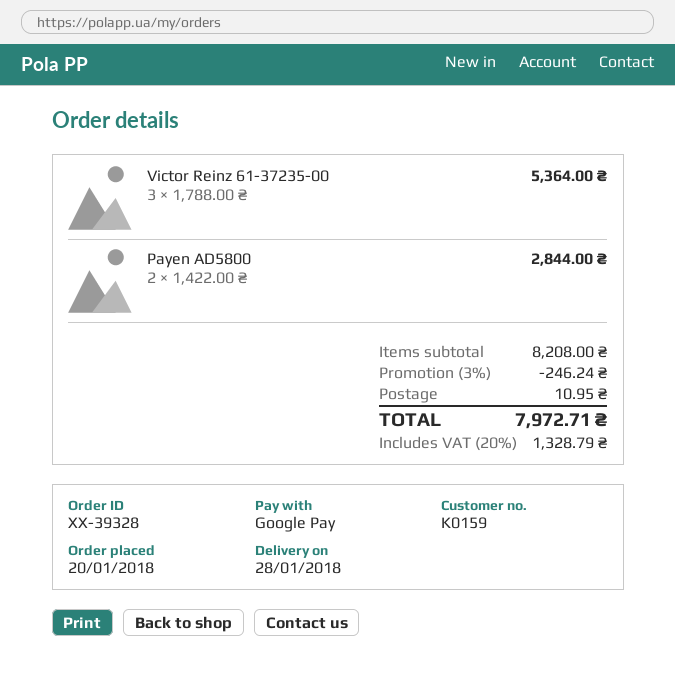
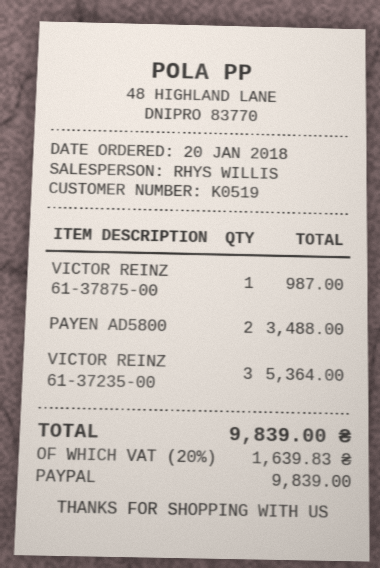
customer number: K0159 -> K0519
payment method: Google Pay -> PayPal
Payen AD5800: 2 for 2844.00 -> 2 for 3488.00
VICTOR REINZ 61-37875-00: none -> 1 for 987.00
discount: 3% = 246.24 -> none
shipping: 10.95 -> none
tax: 20% = 1328.79 -> 20% = 1639.83
total: 7972.71 -> 9839.00

